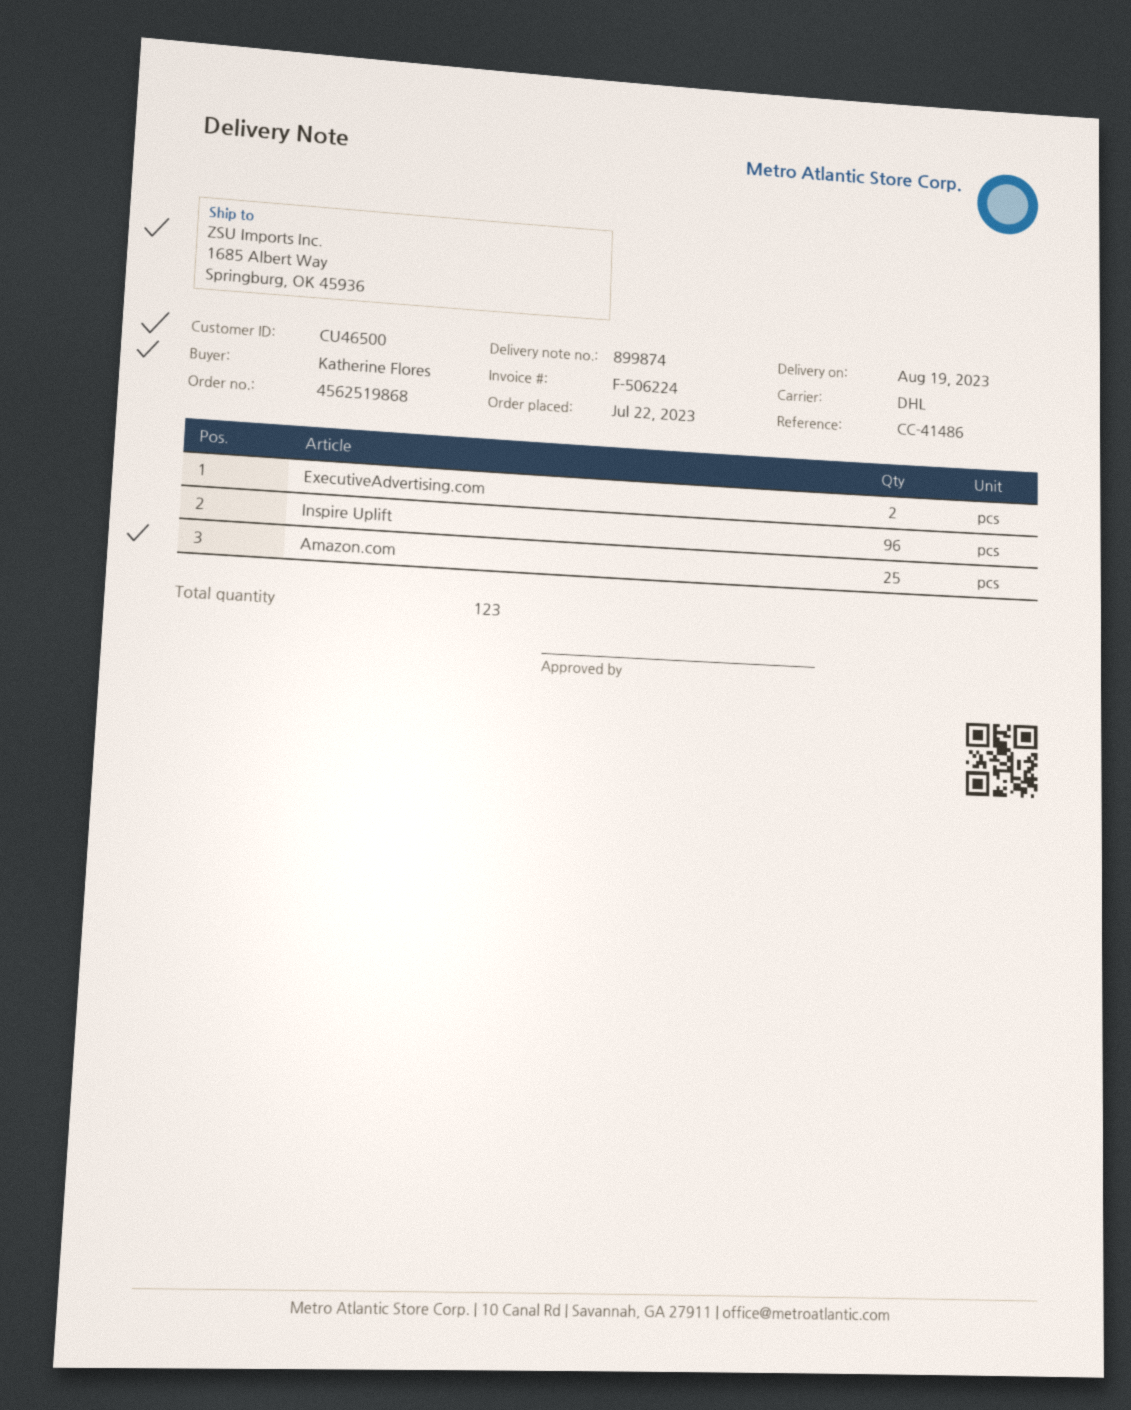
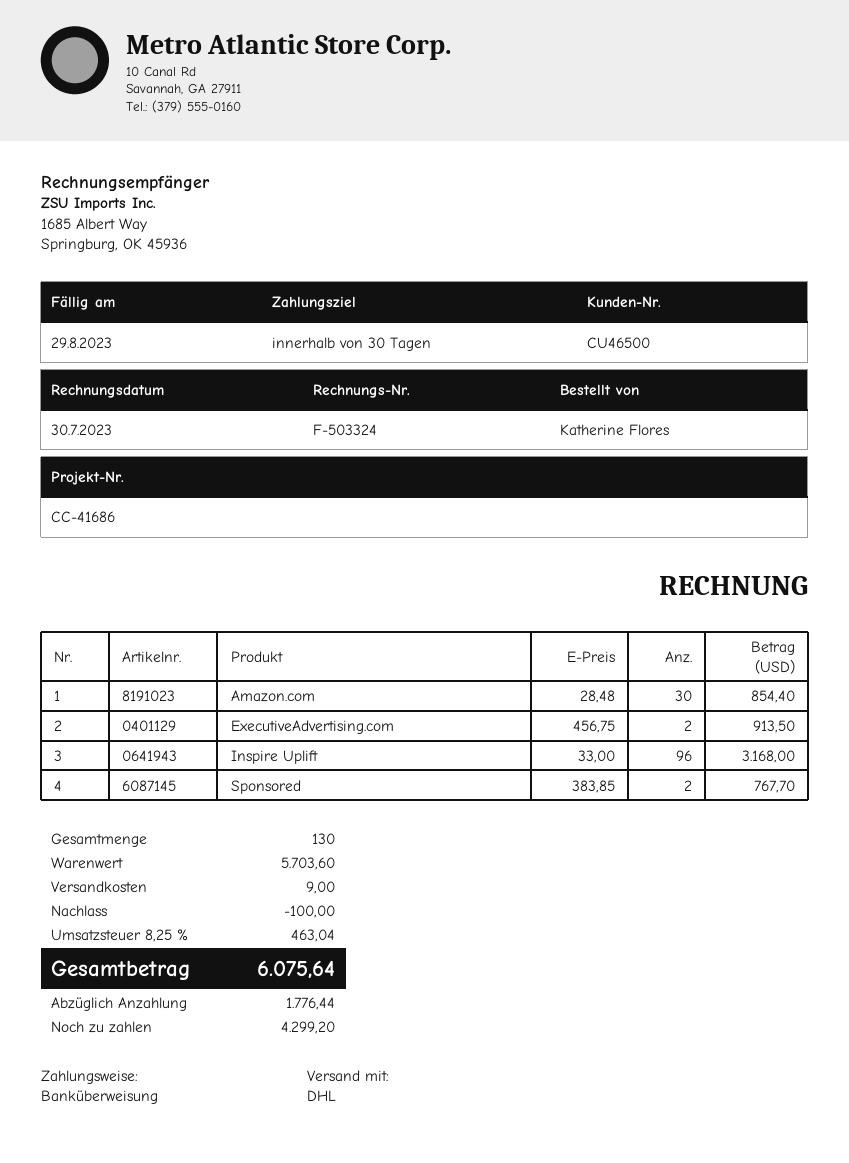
invoice number: F-506224 -> F-503324
reference: CC-41486 -> CC-41686
Amazon.com: 25 -> 30
Sponsored: none -> 2
total quantity: 123 -> 130

